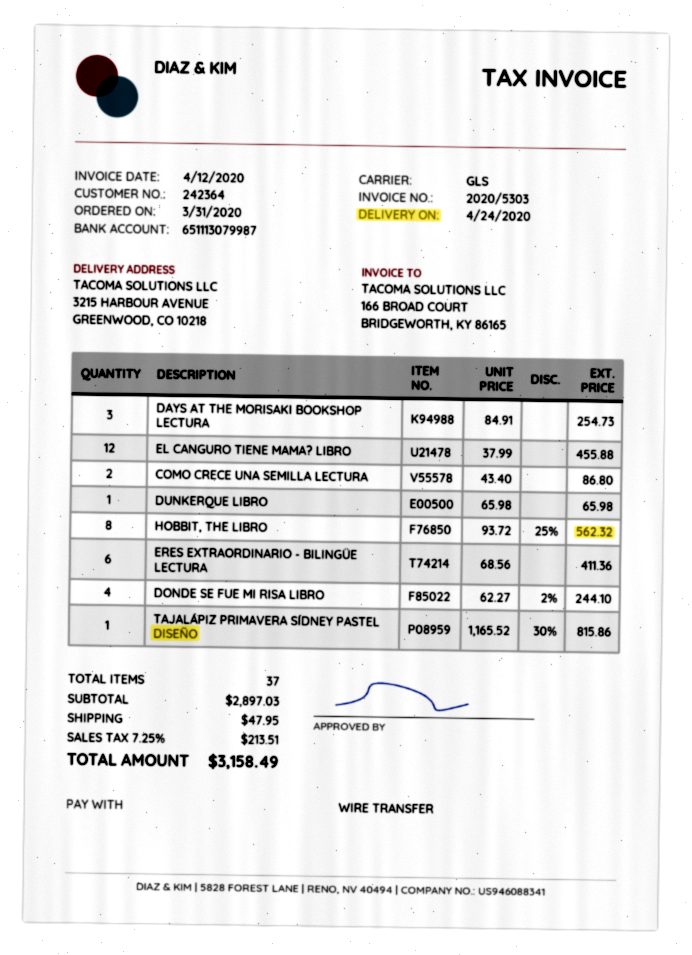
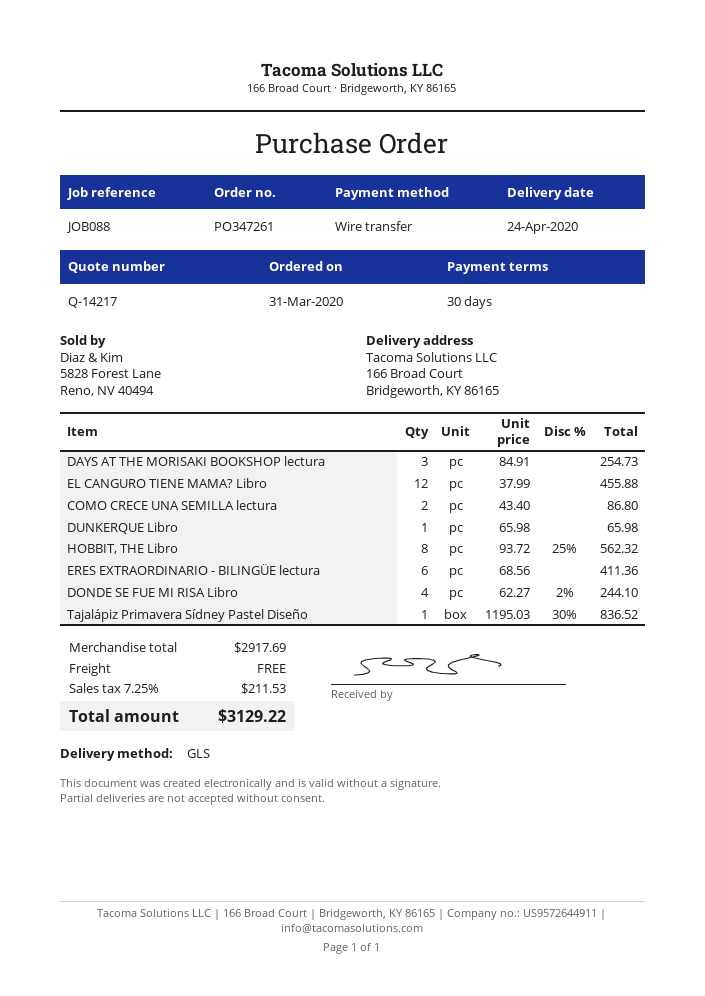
ship to: 3215 HARBOUR AVENUE, GREENWOOD, CO 10218 -> 166 Broad Court, Bridgeworth, KY 86165
TAJALÁPIZ PRIMAVERA SÍDNEY PASTEL DISEÑO: 1 x 1165.52 - 30% = 815.86 -> 1 x 1195.03 - 30% = 836.52
subtotal: 2897.03 -> 2917.69
shipping: 47.95 -> 0.00
tax: 7.25% = 213.51 -> 7.25% = 211.53
total: 3158.49 -> 3129.22

